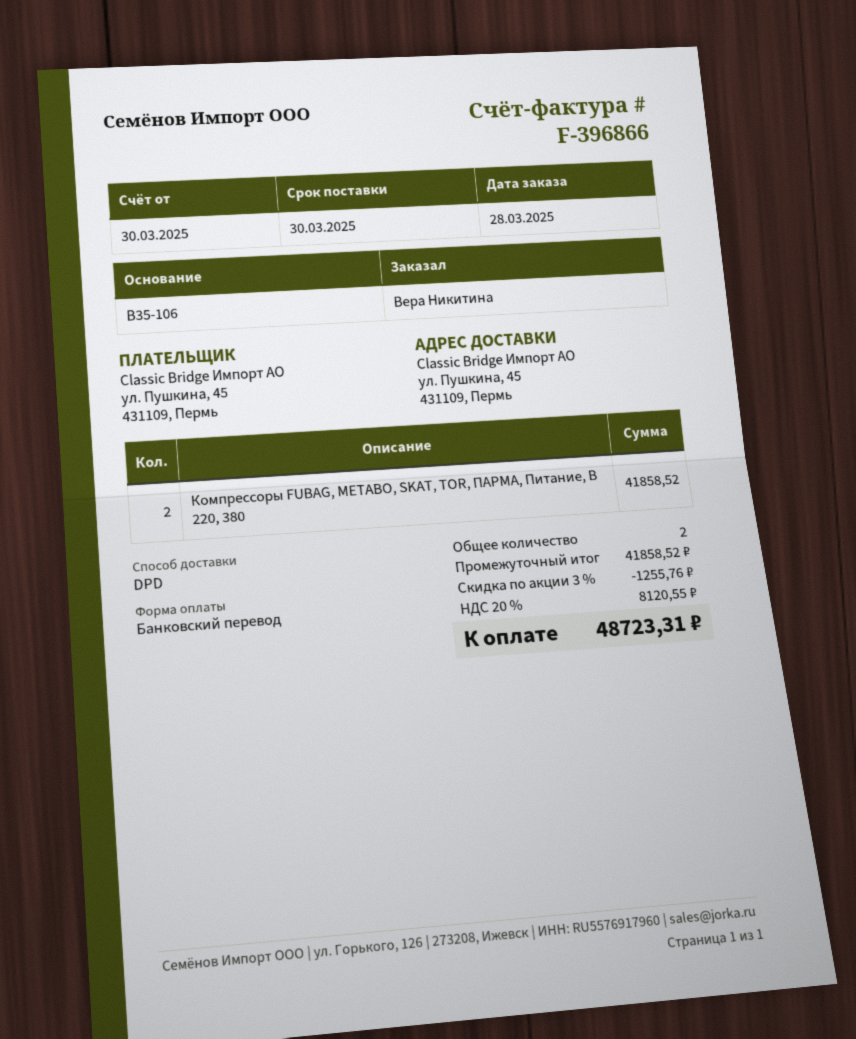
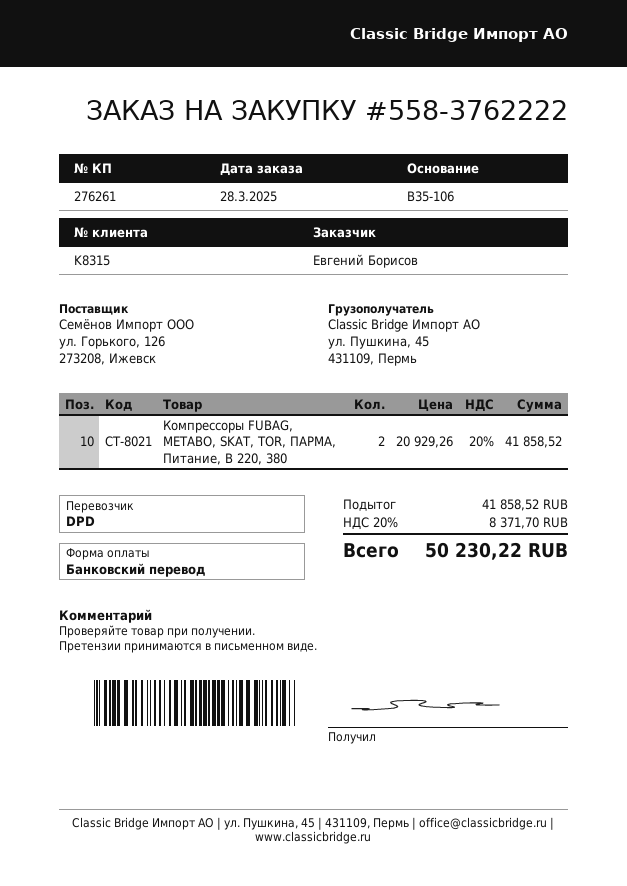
ordered by: Вера Никитина -> Евгений Борисов
discount: 3% = 1255.76 -> none
tax: 20% = 8120.55 -> 20% = 8371.70
total: 48723.31 -> 50230.22

